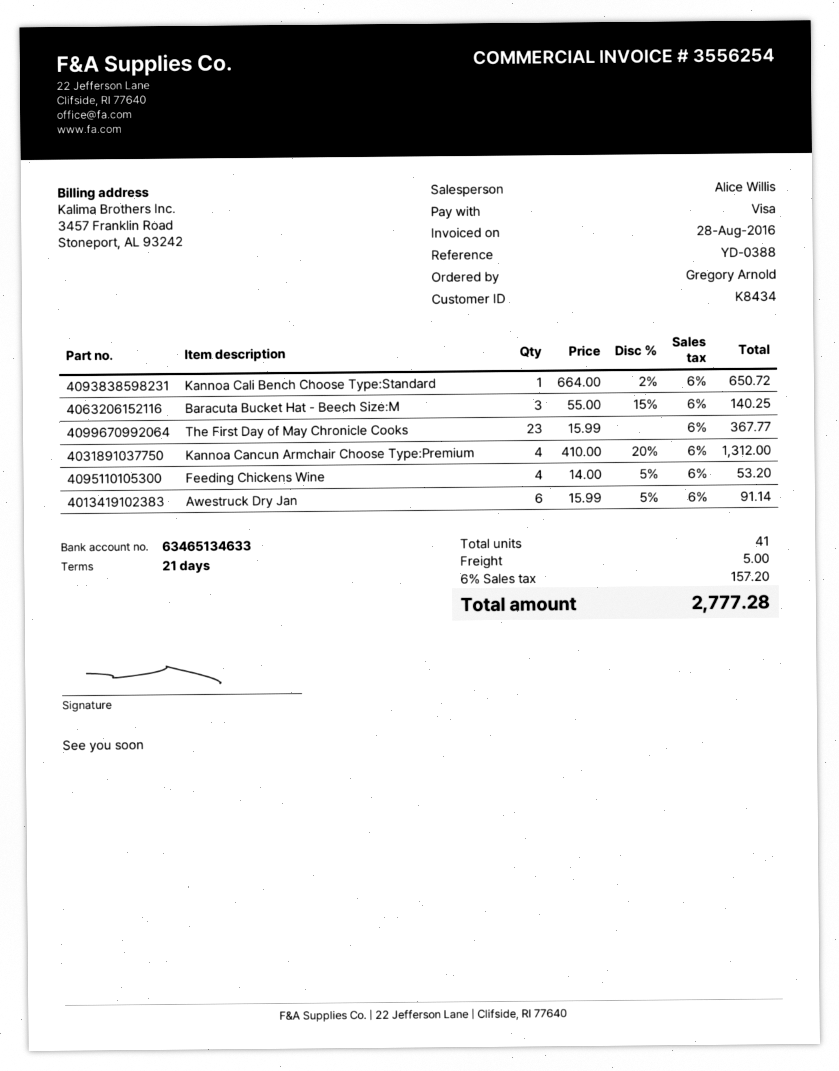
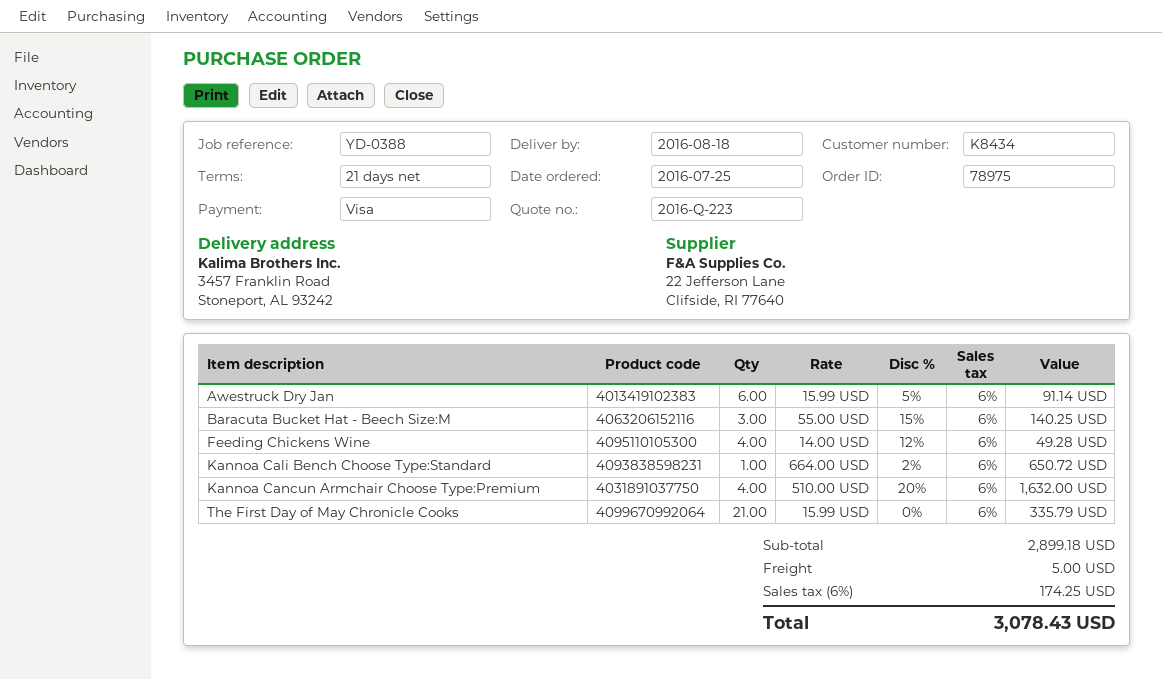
The First Day of May Chronicle Cooks: 23 x 15.99 = 367.77 -> 21 x 15.99 = 335.79
Kannoa Cancun Armchair Choose Type:Premium: 4 x 410.00 - 20% = 1312.00 -> 4 x 510.00 - 20% = 1632.00
Feeding Chickens Wine: 4 x 14.00 - 5% = 53.20 -> 4 x 14.00 - 12% = 49.28
tax: 6% = 157.20 -> 6% = 174.25
total: 2777.28 -> 3078.43

